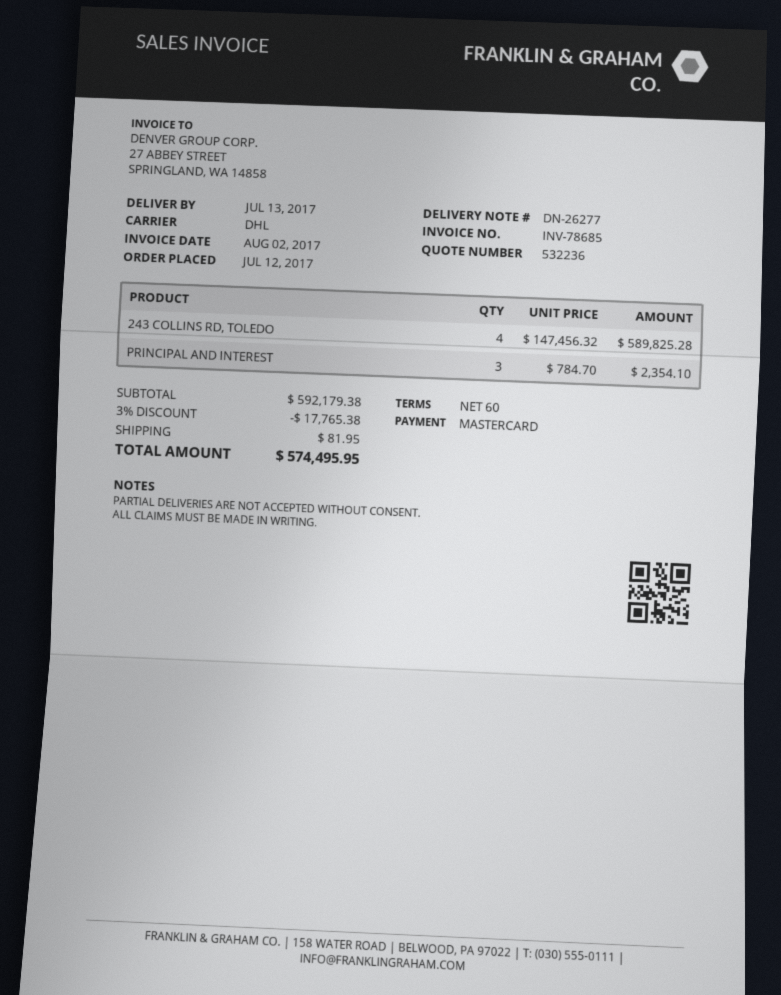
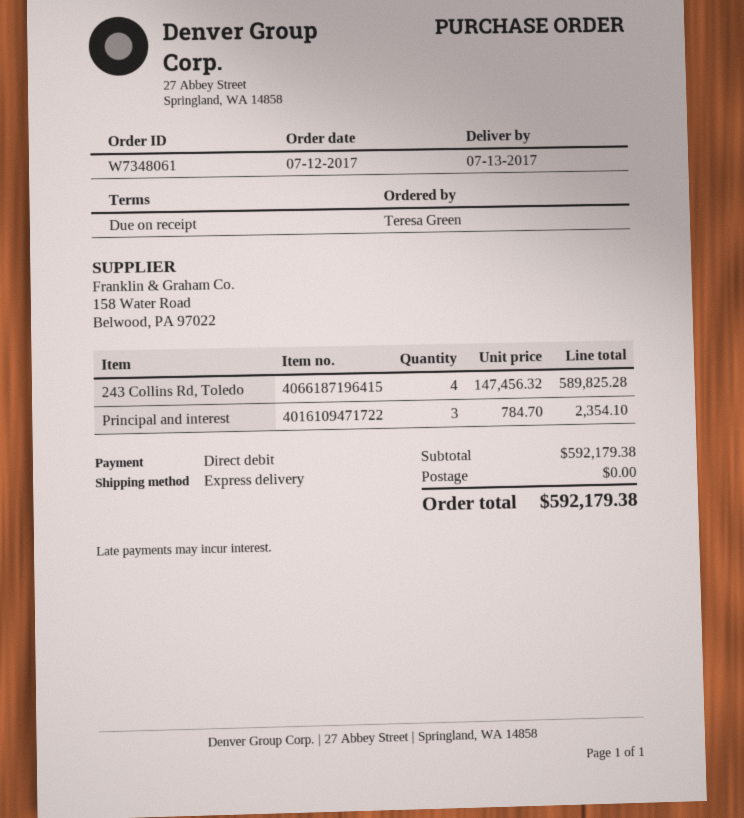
payment terms: 60 days -> on receipt
payment method: Mastercard -> direct debit
shipping method: DHL -> express
discount: 3% = 17765.38 -> none
shipping: 81.95 -> 0.00
total: 574495.95 -> 592179.38

